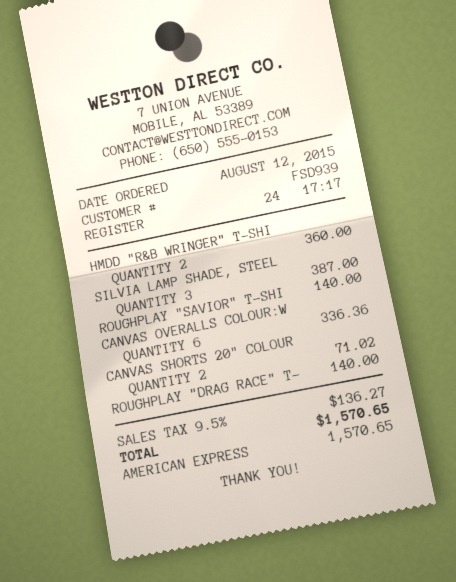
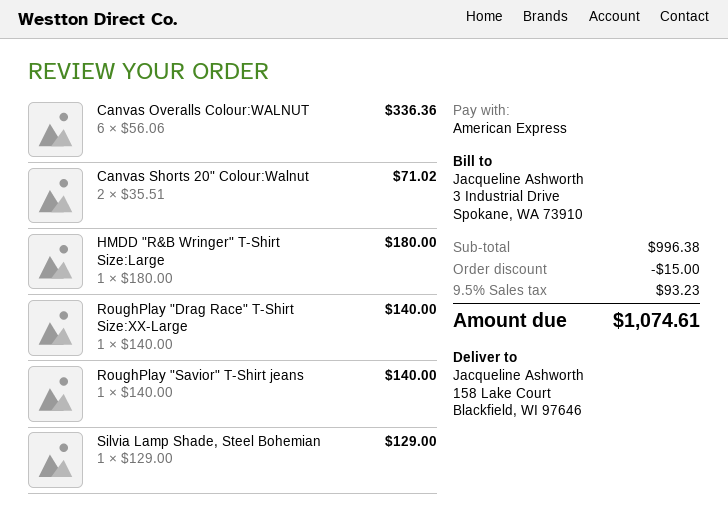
HMDD "R&B WRINGER" T-SHI: 2 for 360.00 -> 1 for 180.00
SILVIA LAMP SHADE, STEEL: 3 for 387.00 -> 1 for 129.00
discount: none -> 15.00
tax: 9.5% = 136.27 -> 9.5% = 93.23
total: 1570.65 -> 1074.61

